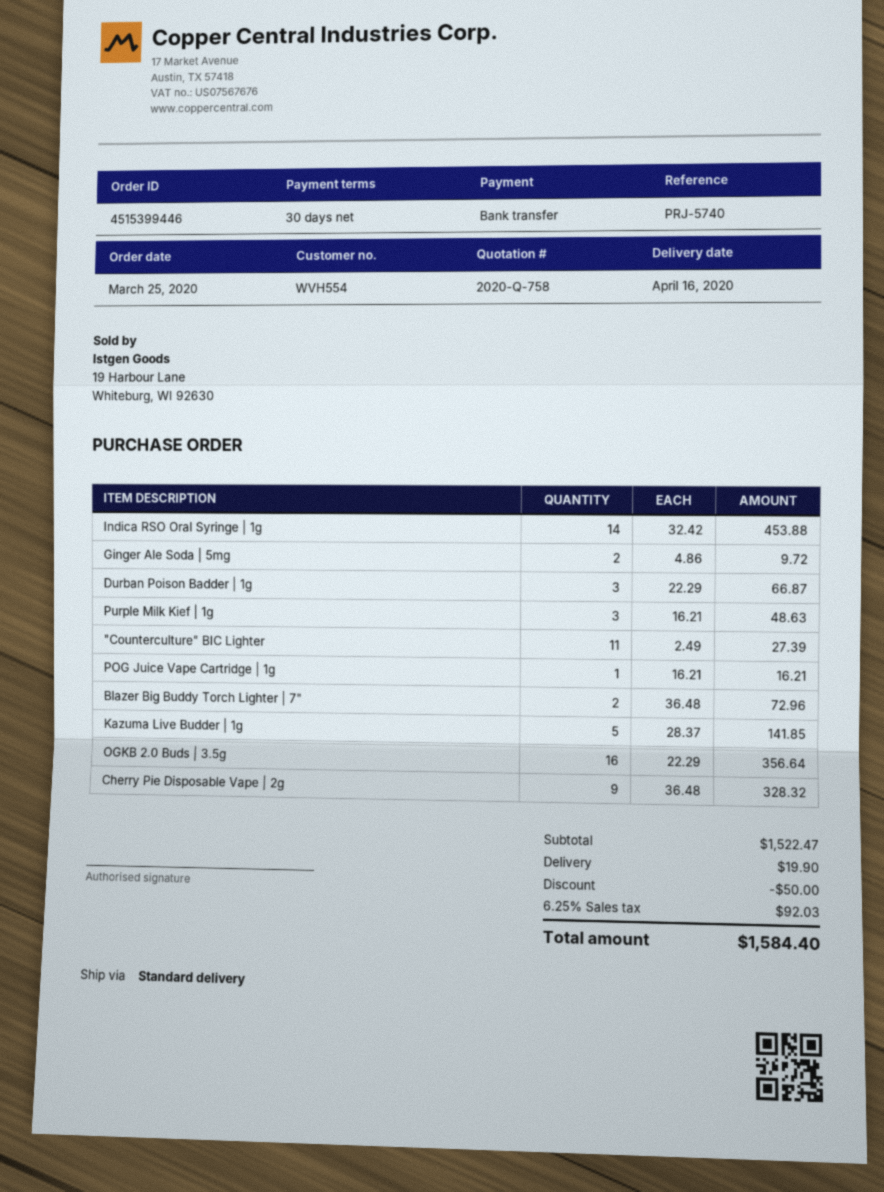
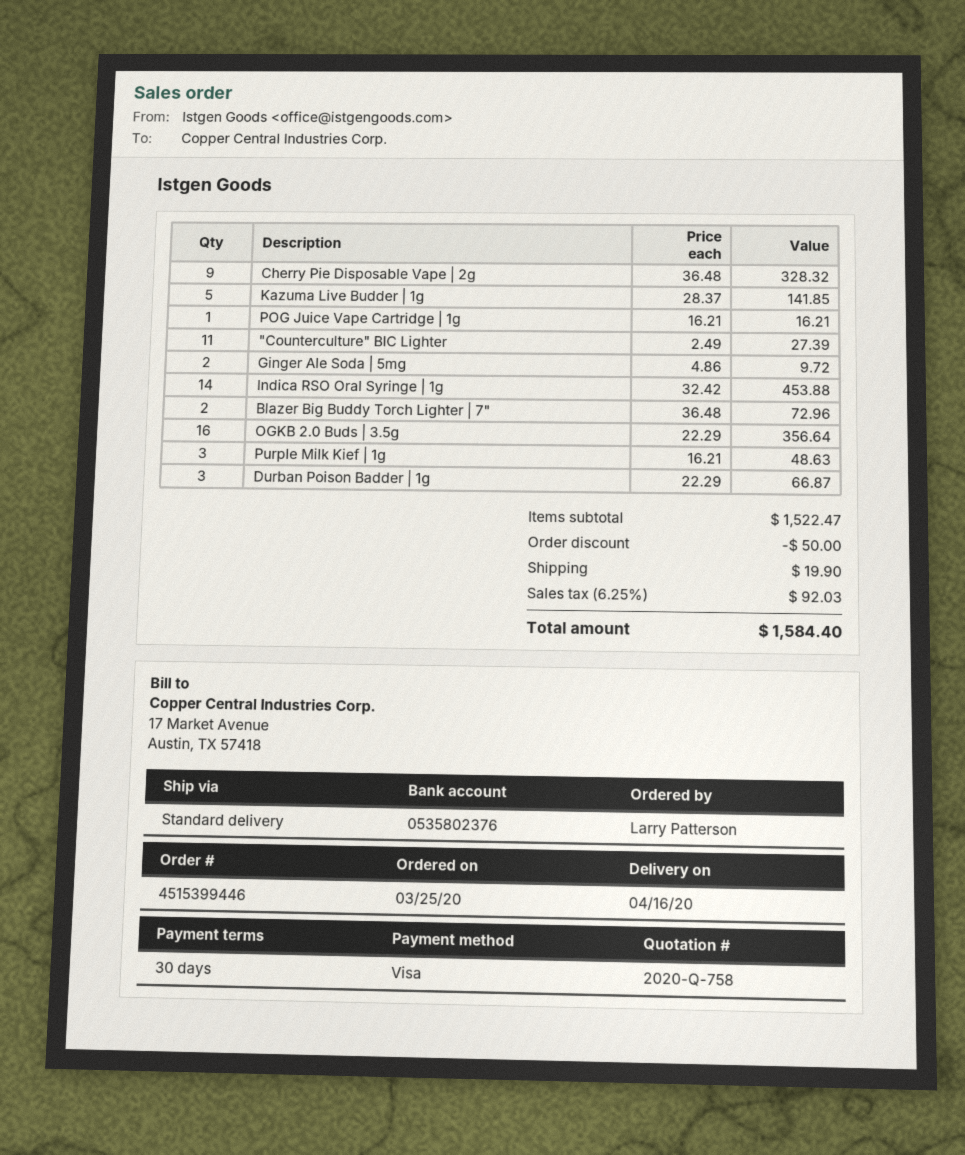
payment method: bank transfer -> Visa

